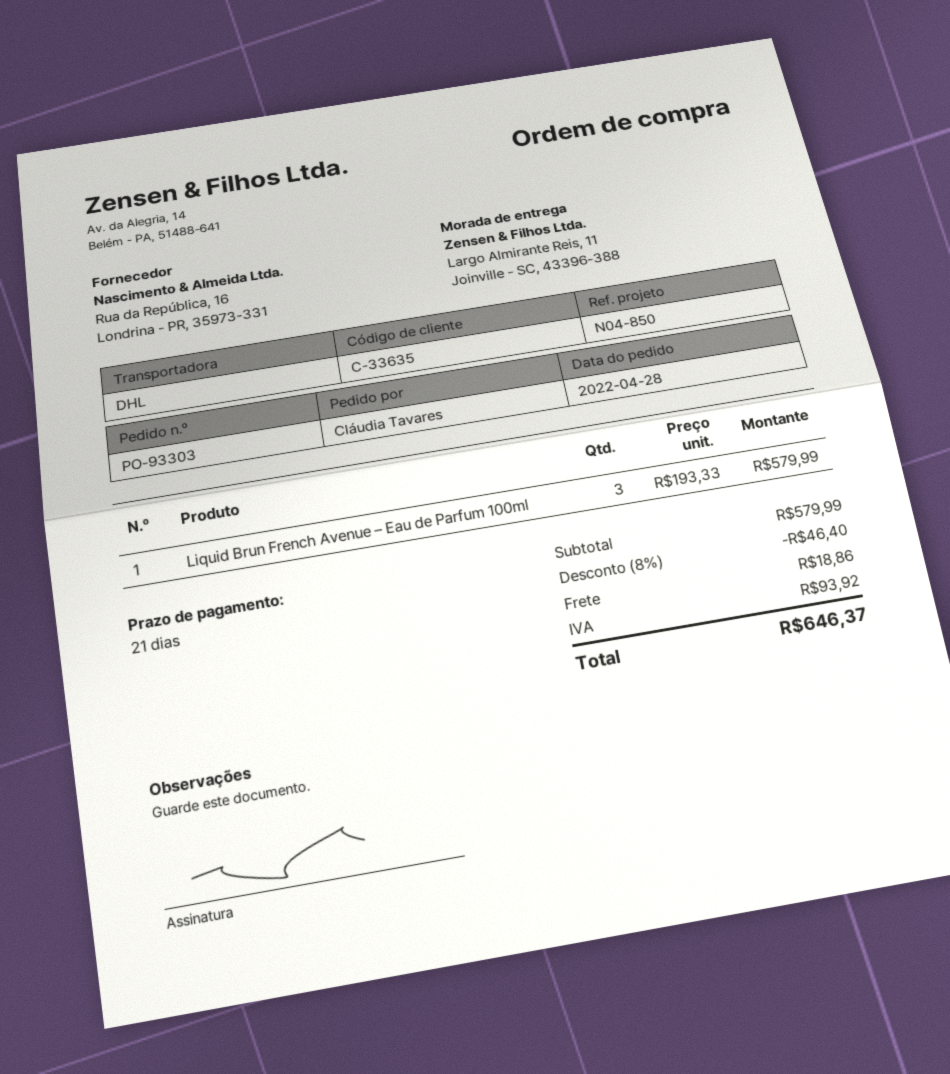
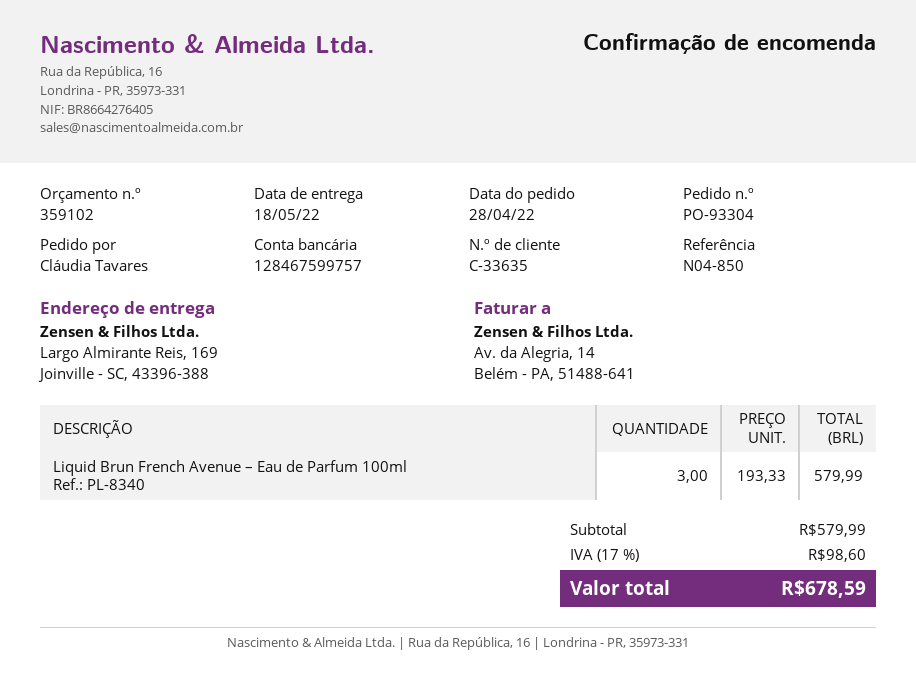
order number: PO-93303 -> PO-93304
ship to: Largo Almirante Reis, 11, Joinville - SC, 43396-388 -> Largo Almirante Reis, 169, Joinville - SC, 43396-388
discount: 8% = 46.40 -> none
shipping: 18.86 -> none
tax: 93.92 -> 98.60
total: 646.37 -> 678.59

